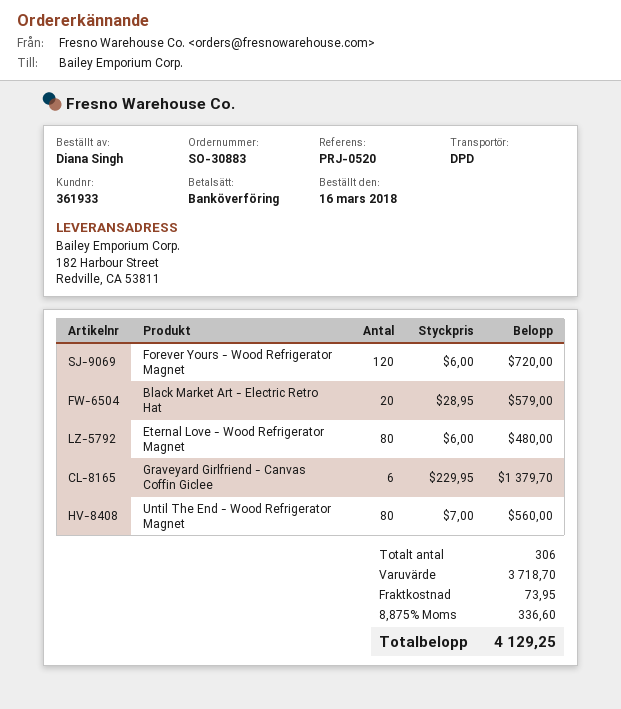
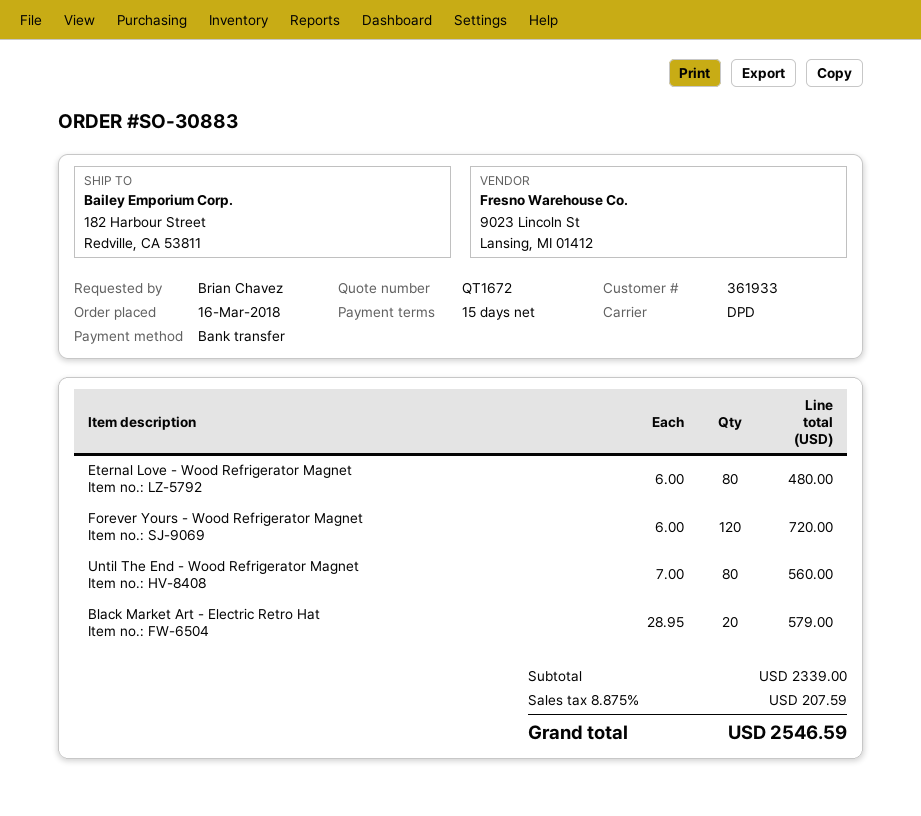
ordered by: Diana Singh -> Brian Chavez
Graveyard Girlfriend - Canvas Coffin Giclee: 6 x 229.95 = 1379.70 -> none
subtotal: 3718.70 -> 2339.00
shipping: 73.95 -> none
tax: 8.875% = 336.60 -> 8.875% = 207.59
total: 4129.25 -> 2546.59

